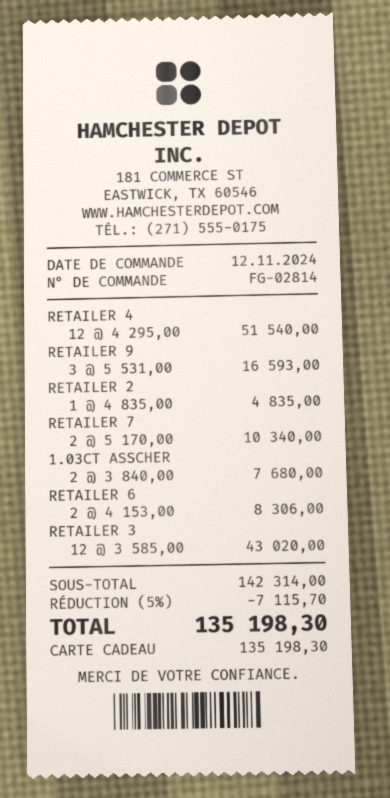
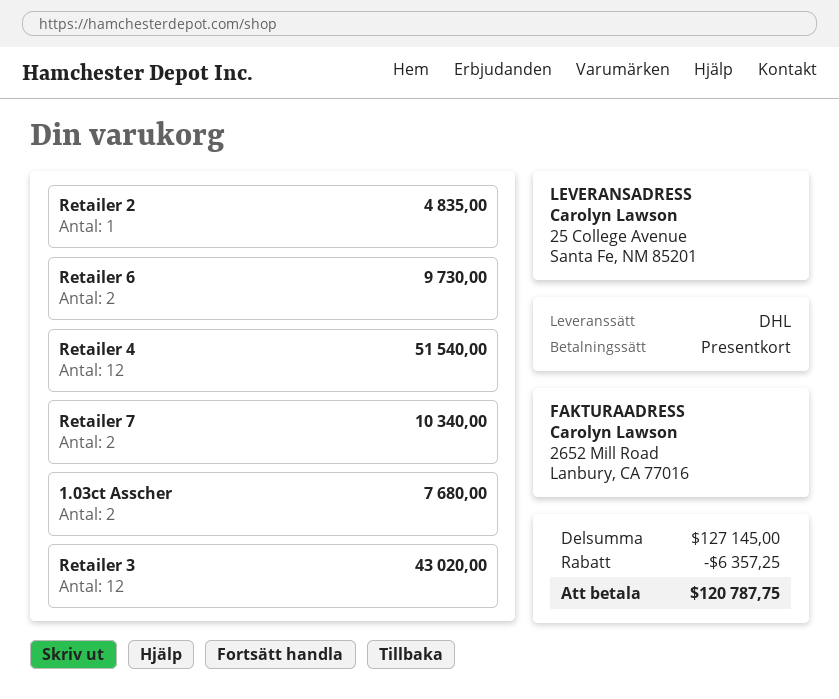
RETAILER 9: 3 for 16593.00 -> none
RETAILER 6: 2 for 8306.00 -> 2 for 9730.00
subtotal: 142314.00 -> 127145.00
discount: 7115.70 -> 6357.25
total: 135198.30 -> 120787.75

